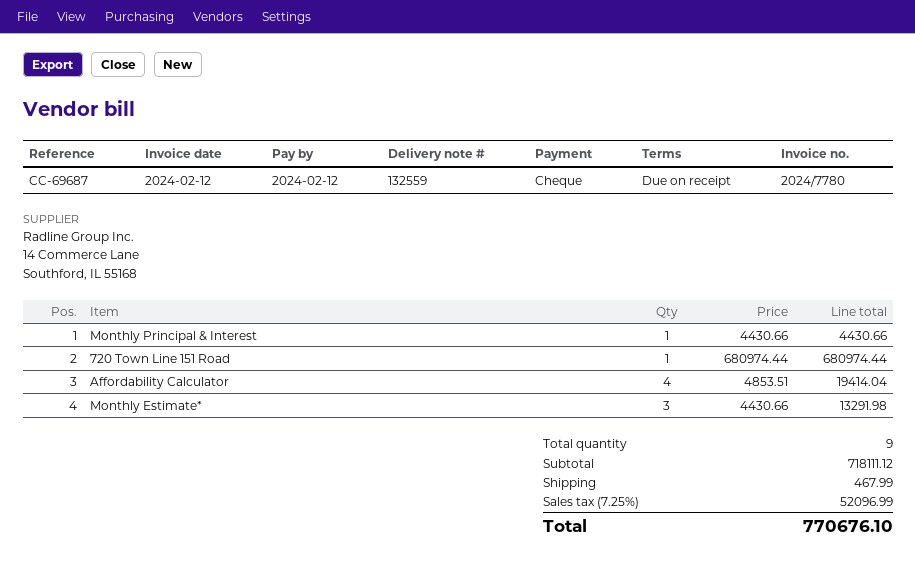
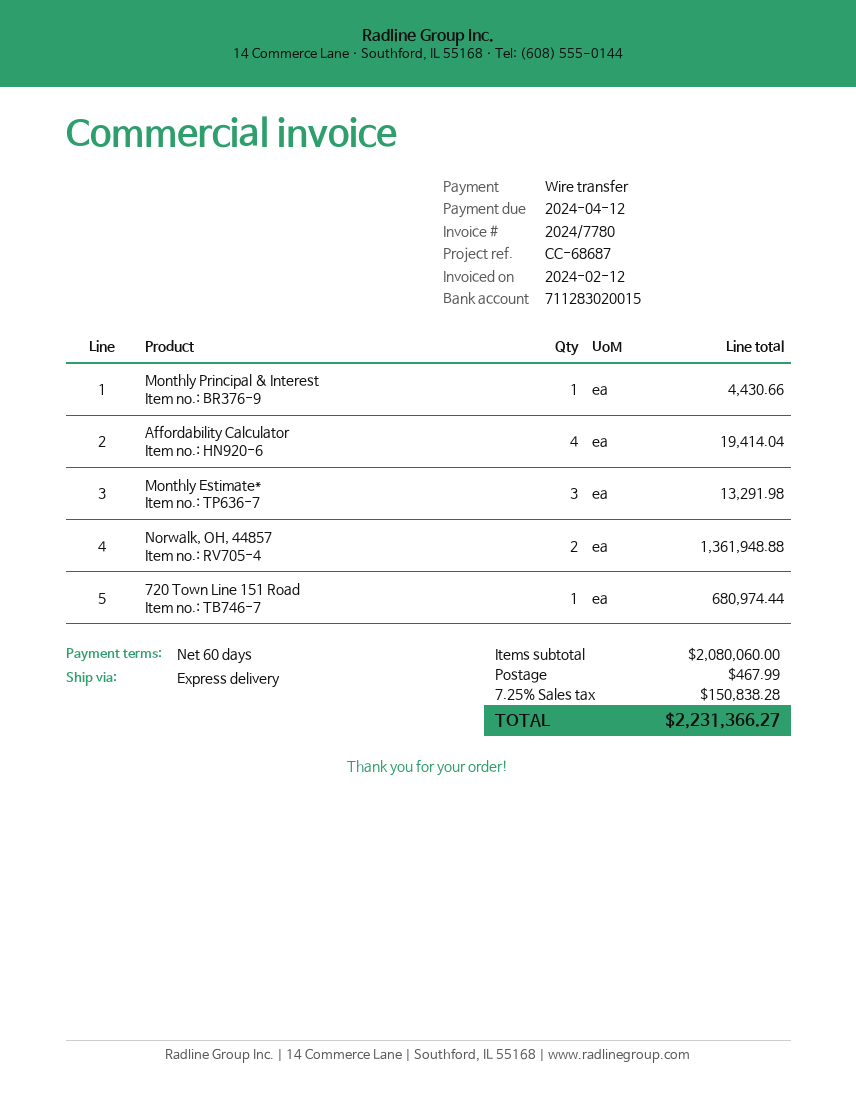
payment terms: on receipt -> 60 days
due date: 2024-02-12 -> 2024-04-12
reference: CC-69687 -> CC-68687
payment method: cheque -> bank transfer
Norwalk, OH, 44857: none -> 2 for 1361948.88
subtotal: 718111.12 -> 2080060.00
tax: 7.25% = 52096.99 -> 7.25% = 150838.28
total: 770676.10 -> 2231366.27

